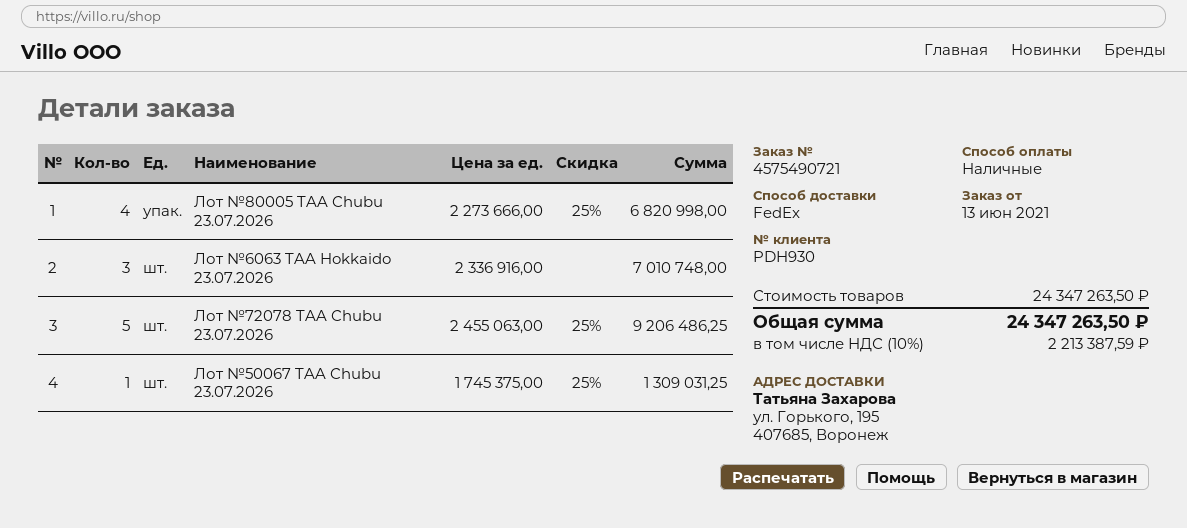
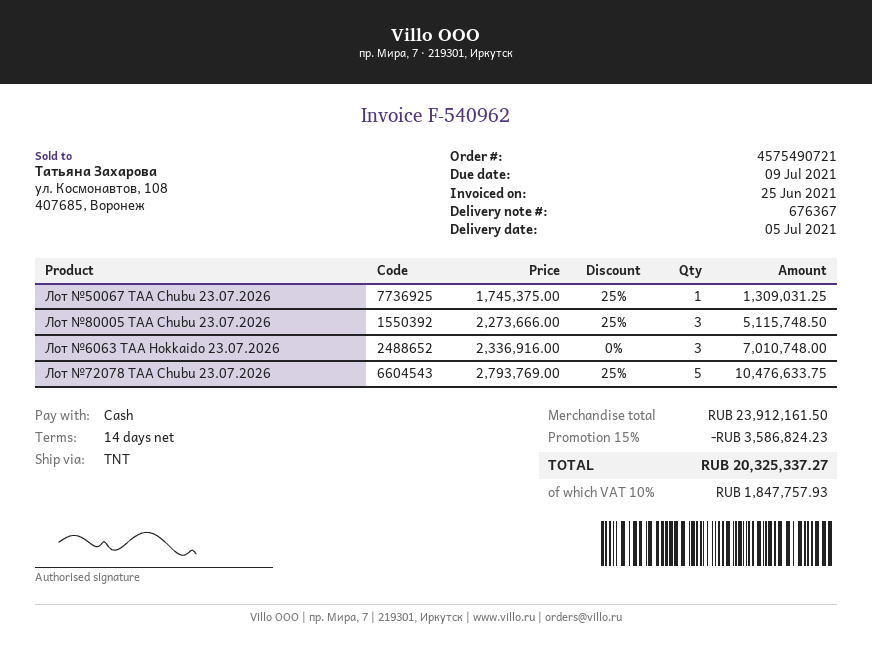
shipping method: FedEx -> TNT
Лот №80005 TAA Chubu 23.07.2026: 4 x 2273666.00 - 25% = 6820998.00 -> 3 x 2273666.00 - 25% = 5115748.50
Лот №72078 TAA Chubu 23.07.2026: 5 x 2455063.00 - 25% = 9206486.25 -> 5 x 2793769.00 - 25% = 10476633.75
subtotal: 24347263.50 -> 23912161.50
discount: none -> 15% = 3586824.23
tax: 10% = 2213387.59 -> 10% = 1847757.93
total: 24347263.50 -> 20325337.27

